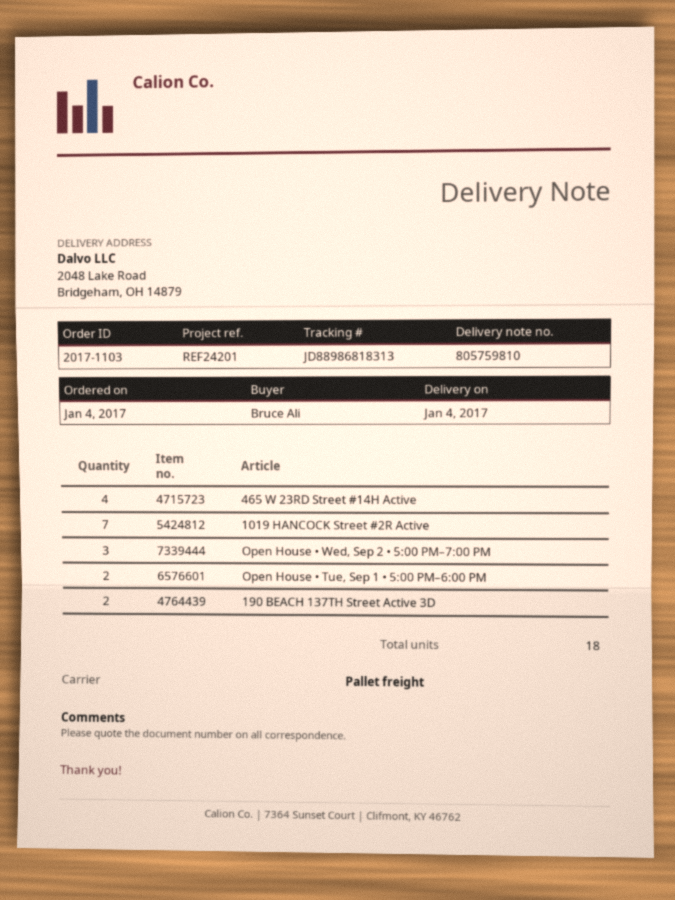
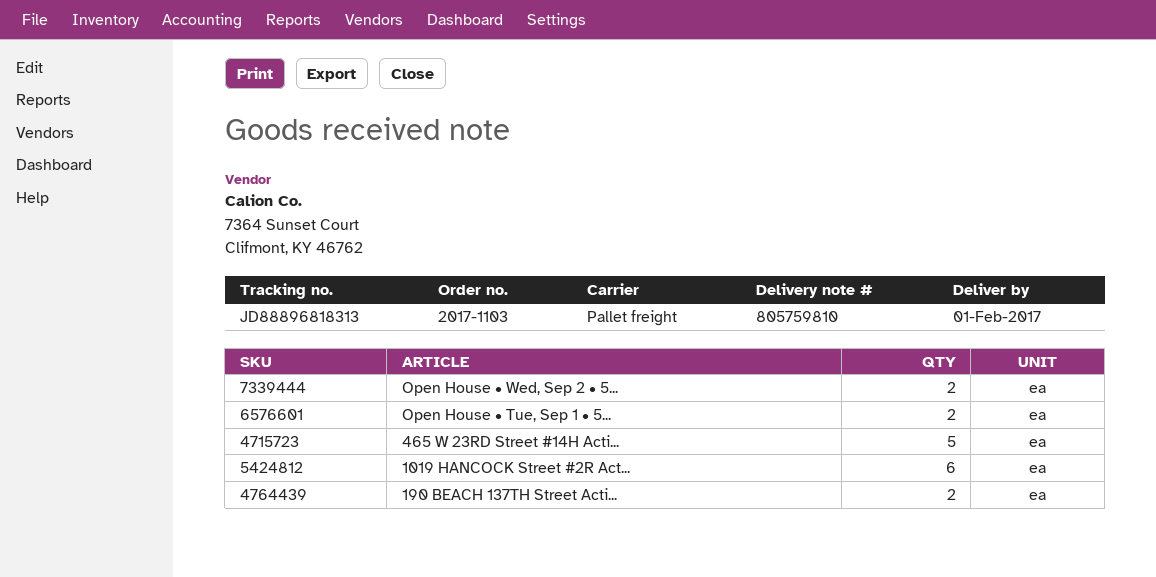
delivery date: 2017-01-04 -> 2017-02-01
tracking number: JD88986818313 -> JD88896818313
465 W 23RD Street #14H Active: 4 -> 5
1019 HANCOCK Street #2R Active: 7 -> 6
Open House • Wed, Sep 2 • 5:00 PM–7:00 PM: 3 -> 2

